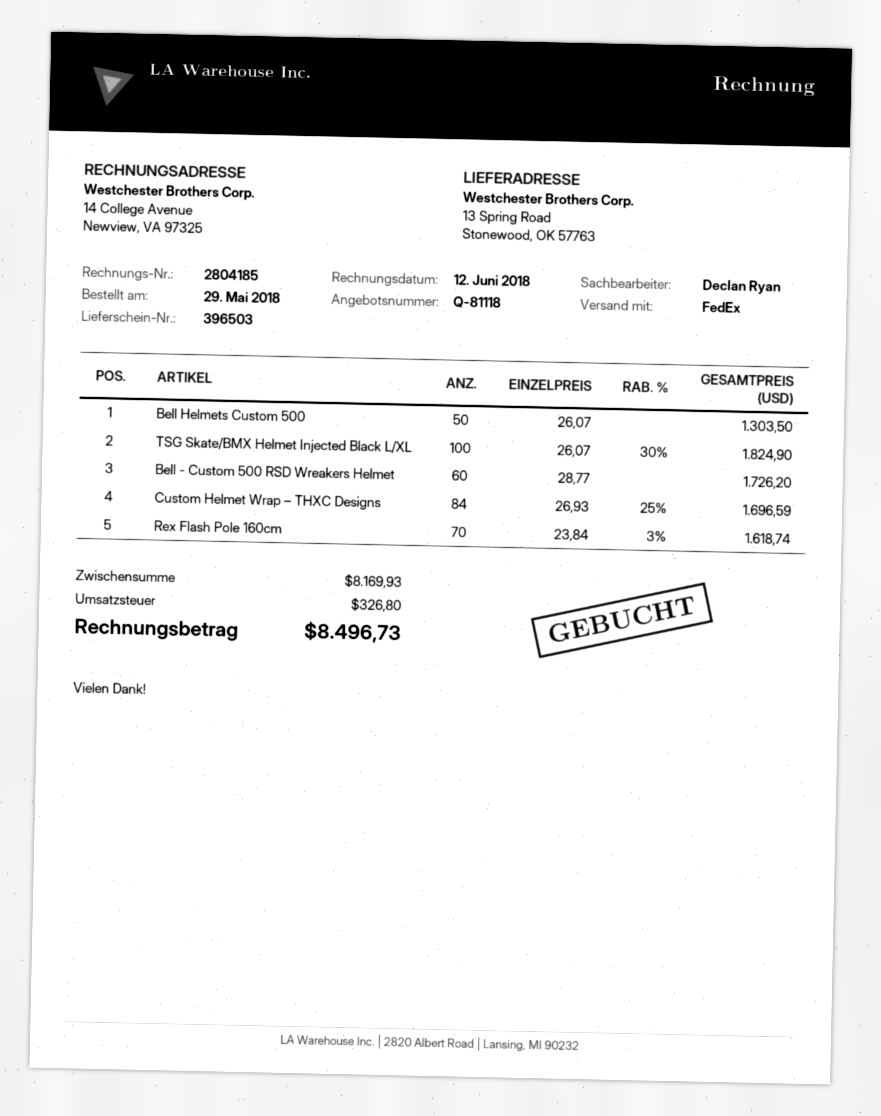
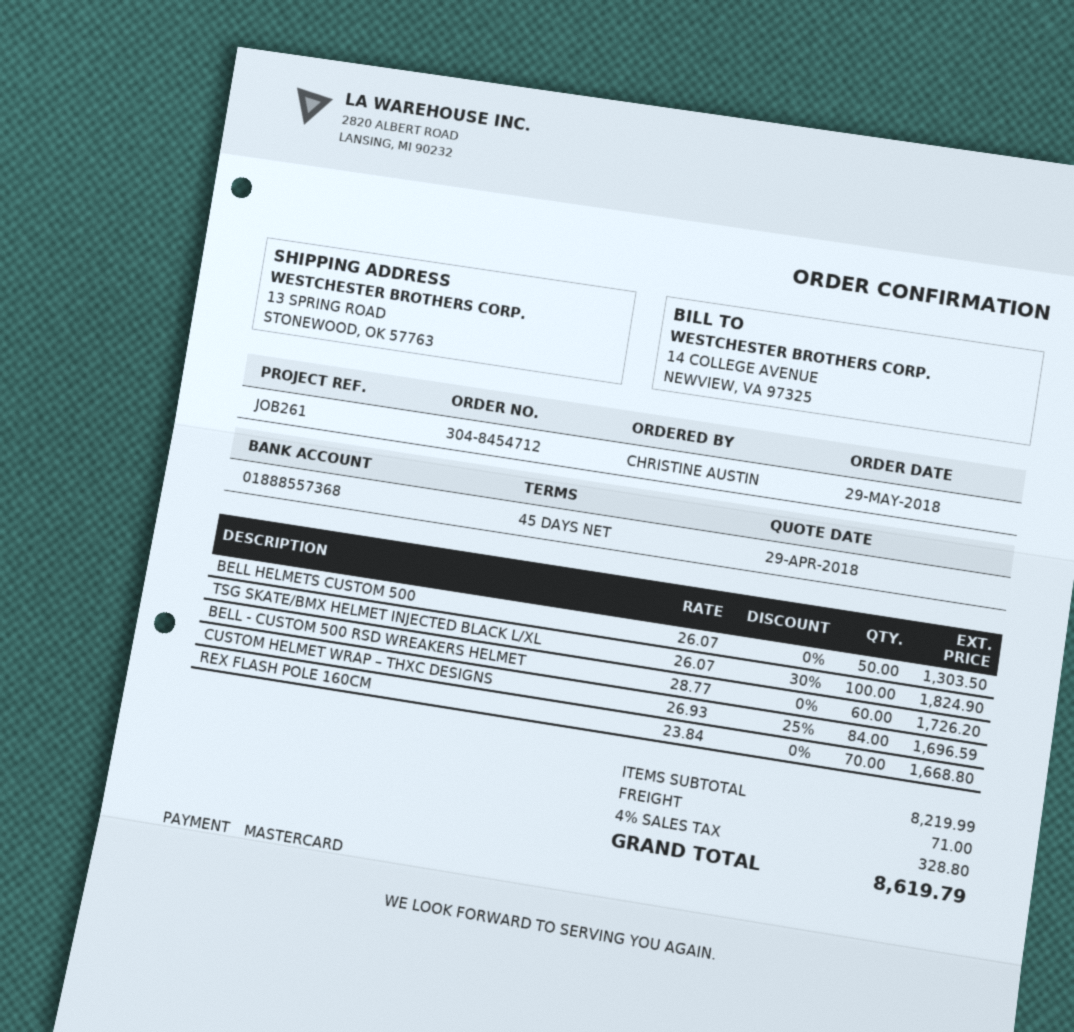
Rex Flash Pole 160cm: 70 x 23.84 - 3% = 1618.74 -> 70 x 23.84 = 1668.80
subtotal: 8169.93 -> 8219.99
shipping: none -> 71.00
tax: 326.80 -> 328.80
total: 8496.73 -> 8619.79

